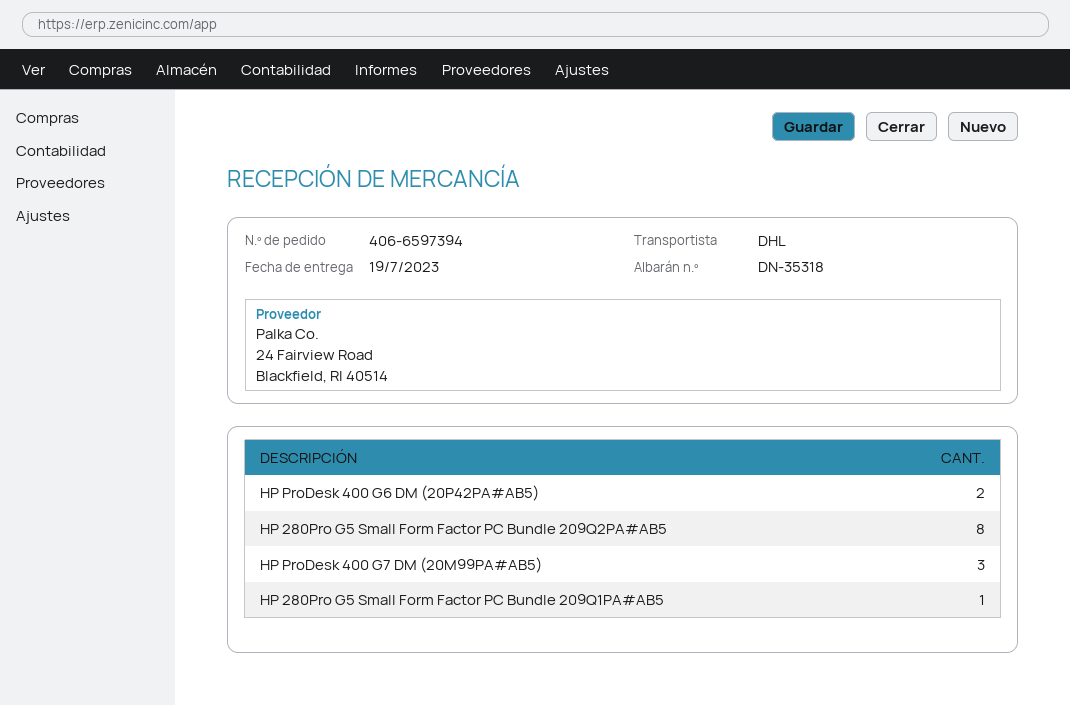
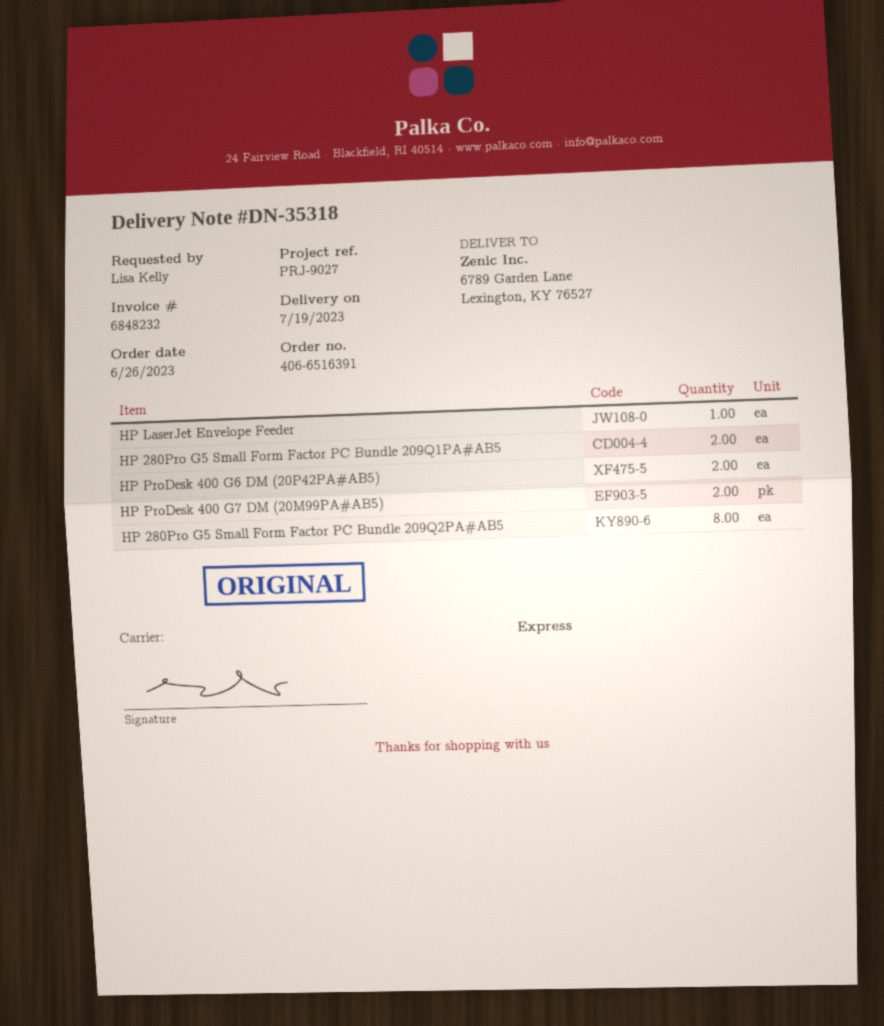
order number: 406-6597394 -> 406-6516391
shipping method: DHL -> express
HP ProDesk 400 G7 DM (20M99PA#AB5): 3 -> 2
HP 280Pro G5 Small Form Factor PC Bundle 209Q1PA#AB5: 1 -> 2
HP LaserJet Envelope Feeder: none -> 1

